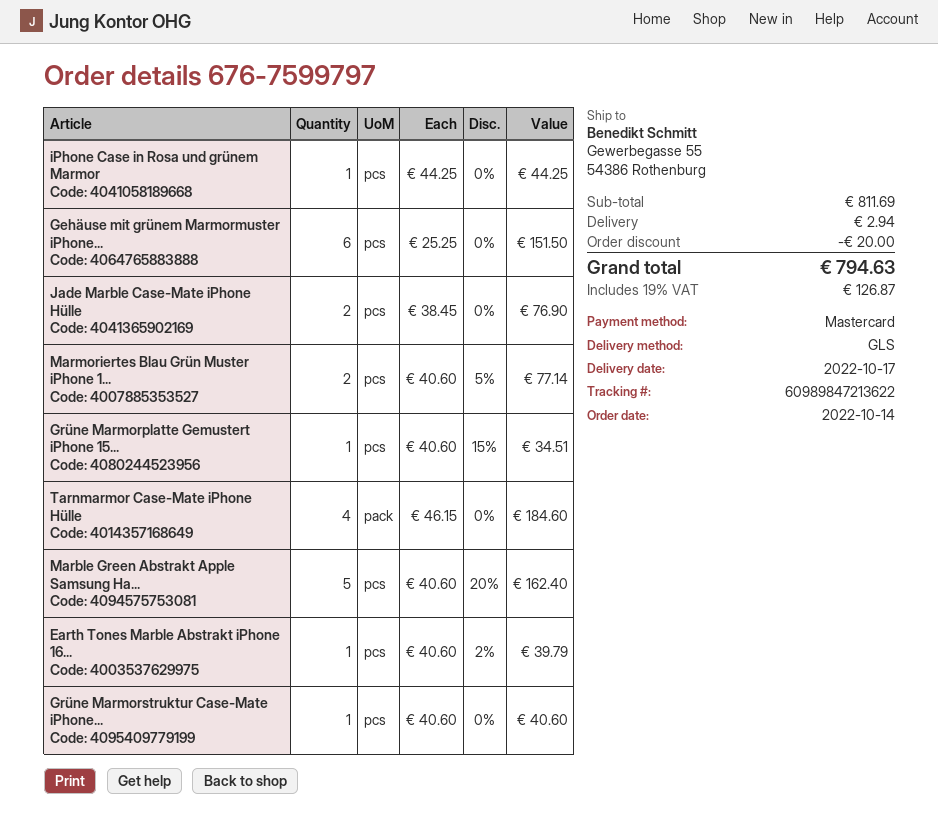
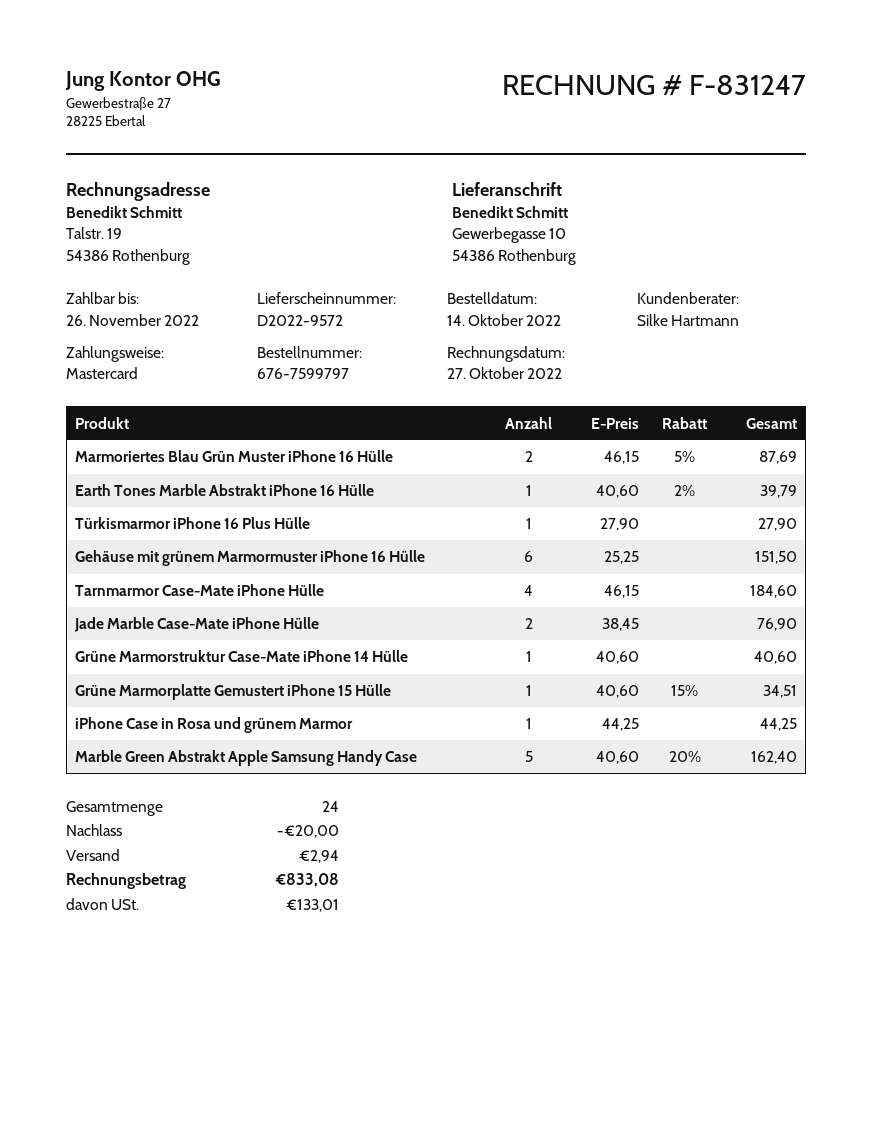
ship to: Gewerbegasse 55, 54386 Rothenburg -> Gewerbegasse 10, 54386 Rothenburg
Marmoriertes Blau Grün Muster iPhone 1...: 2 x 40.60 - 5% = 77.14 -> 2 x 46.15 - 5% = 87.69
Türkismarmor iPhone 16 Plus Hülle: none -> 1 x 27.90 = 27.90
tax: 126.87 -> 133.01
total: 794.63 -> 833.08

